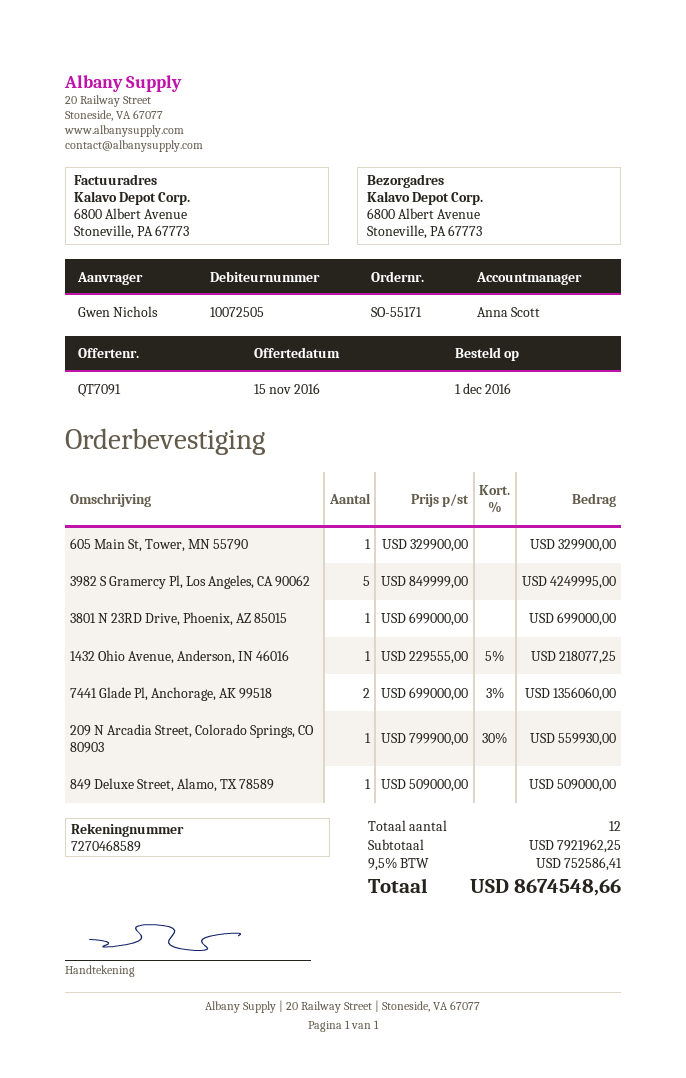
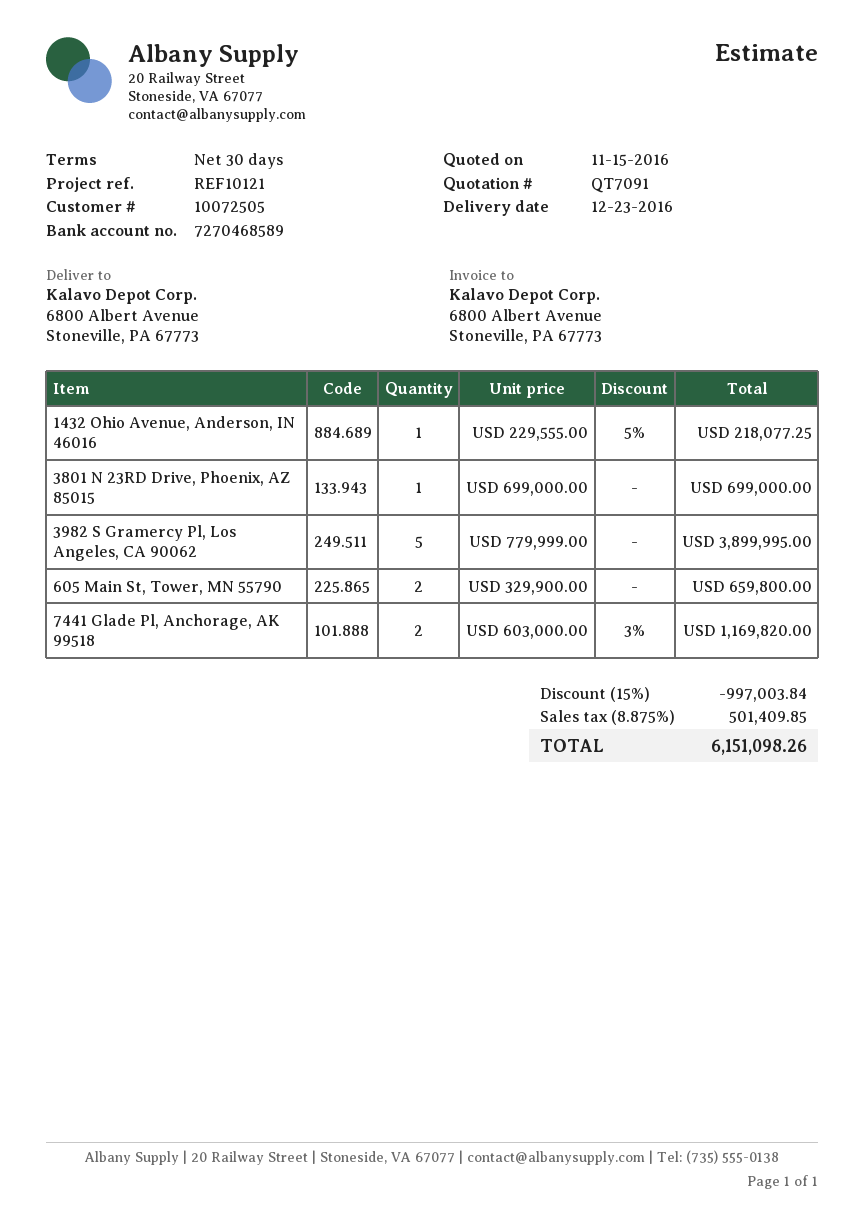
605 Main St, Tower, MN 55790: 1 x 329900.00 = 329900.00 -> 2 x 329900.00 = 659800.00
3982 S Gramercy Pl, Los Angeles, CA 90062: 5 x 849999.00 = 4249995.00 -> 5 x 779999.00 = 3899995.00
7441 Glade Pl, Anchorage, AK 99518: 2 x 699000.00 - 3% = 1356060.00 -> 2 x 603000.00 - 3% = 1169820.00
209 N Arcadia Street, Colorado Springs, CO 80903: 1 x 799900.00 - 30% = 559930.00 -> none
849 Deluxe Street, Alamo, TX 78589: 1 x 509000.00 = 509000.00 -> none
discount: none -> 15% = 997003.84
tax: 9.5% = 752586.41 -> 8.875% = 501409.85
total: 8674548.66 -> 6151098.26

